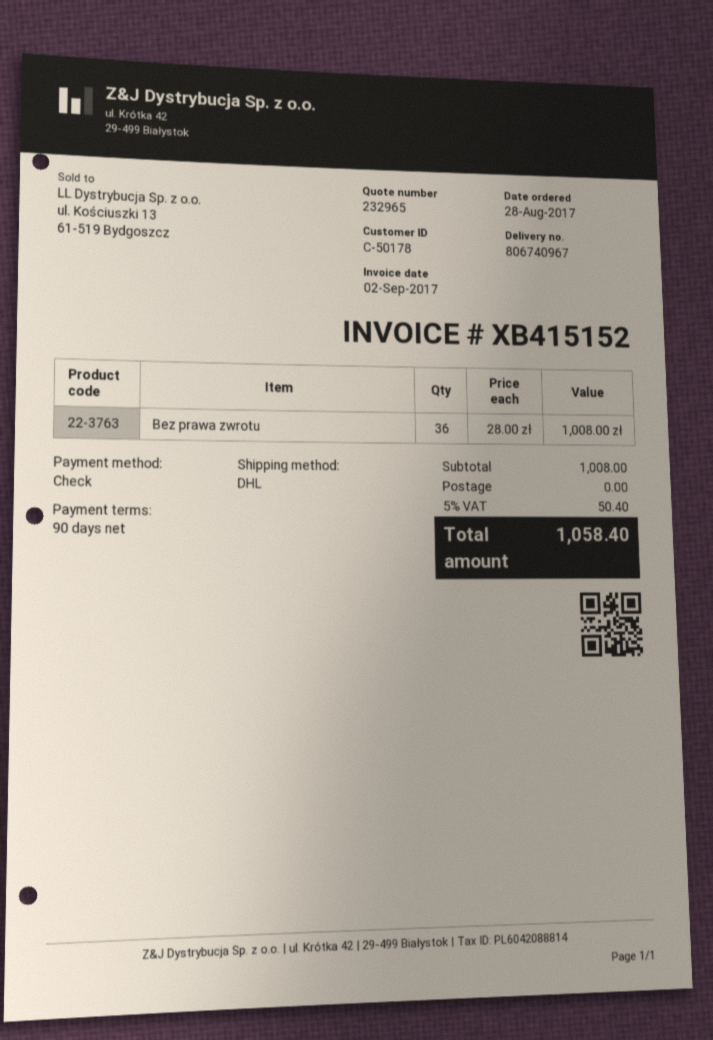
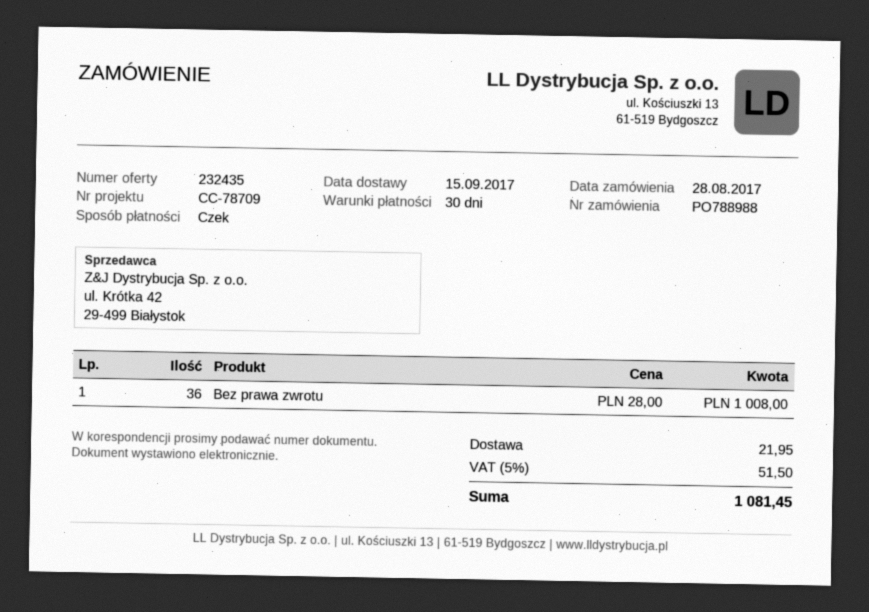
quote number: 232965 -> 232435
payment terms: 90 days -> 30 days
shipping: 0.00 -> 21.95
tax: 5% = 50.40 -> 5% = 51.50
total: 1058.40 -> 1081.45

